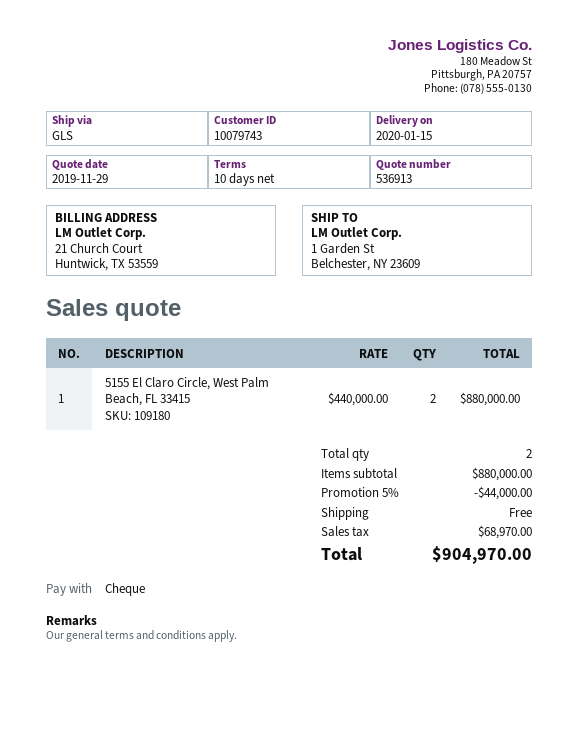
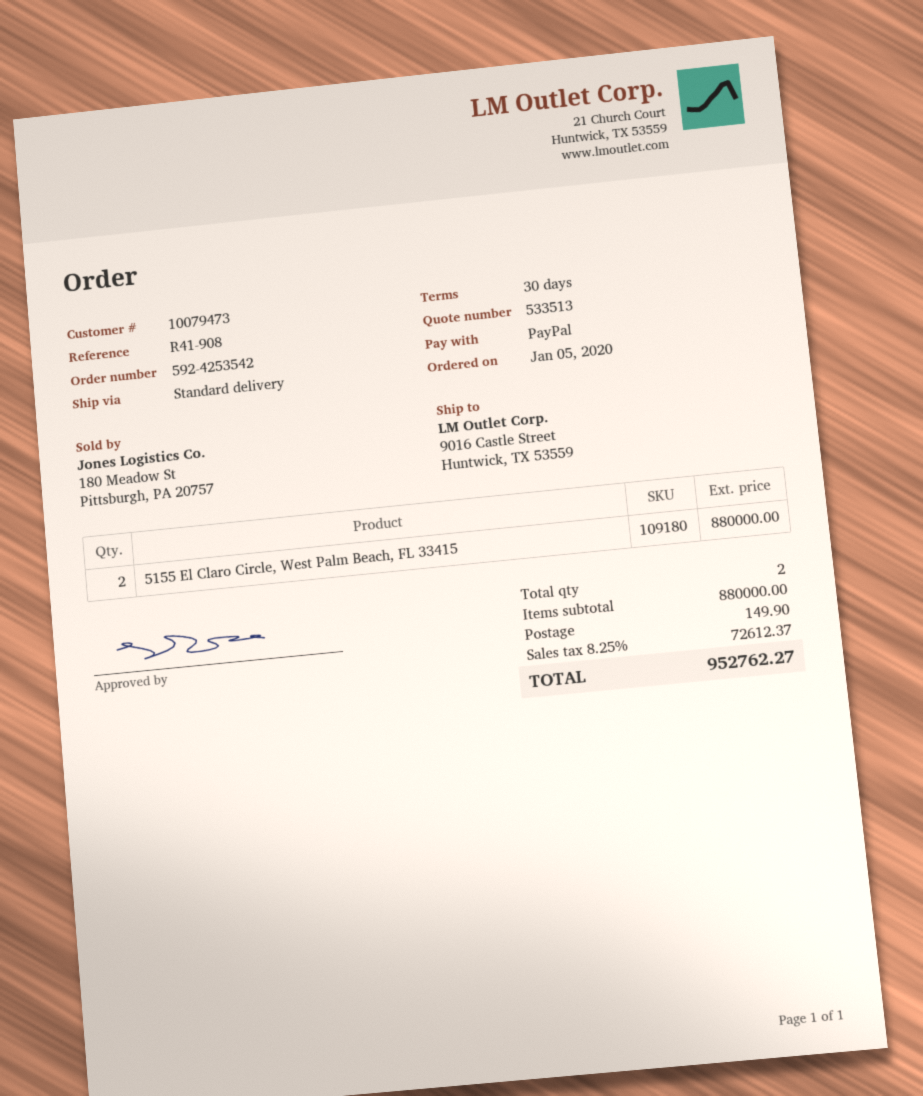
quote number: 536913 -> 533513
payment terms: 10 days -> 30 days
customer number: 10079743 -> 10079473
payment method: cheque -> PayPal
shipping method: GLS -> standard
ship to: 1 Garden St, Belchester, NY 23609 -> 9016 Castle Street, Huntwick, TX 53559
discount: 5% = 44000.00 -> none
shipping: 0.00 -> 149.90
tax: 68970.00 -> 72612.37
total: 904970.00 -> 952762.27

